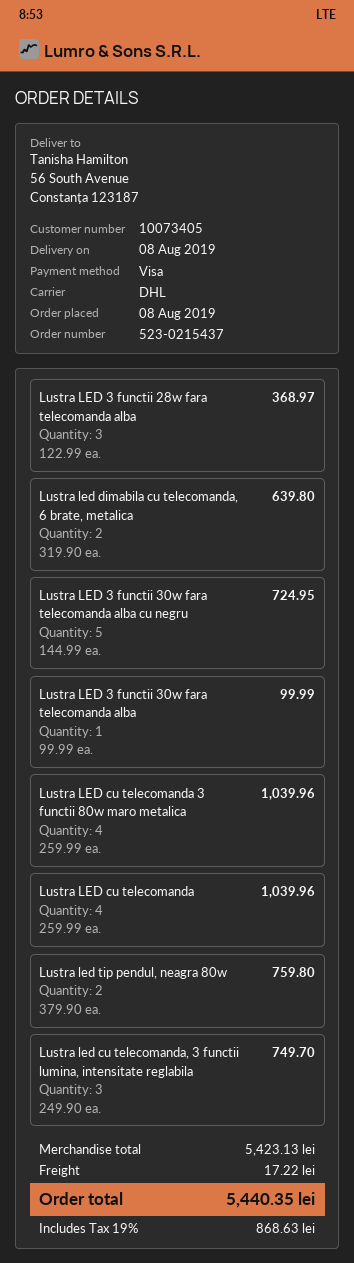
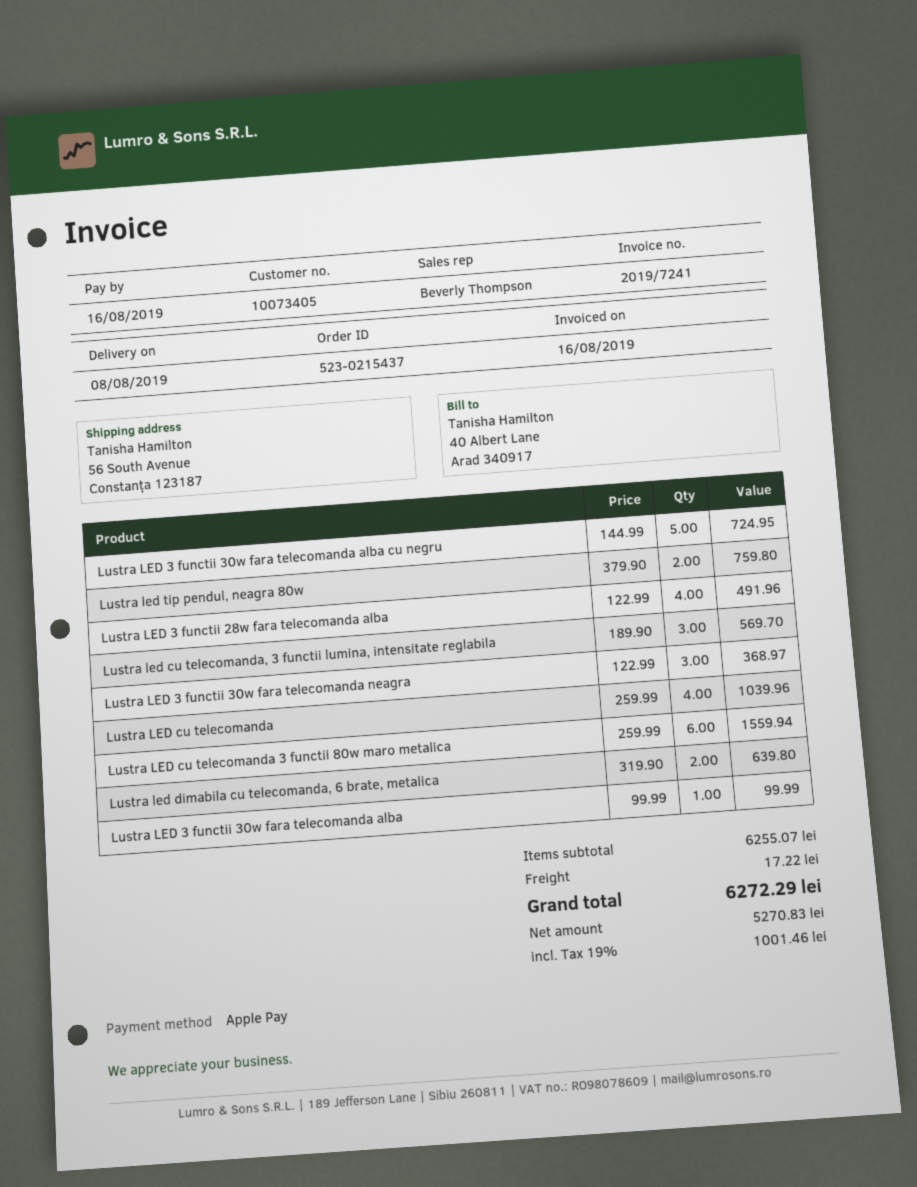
payment method: Visa -> Apple Pay
Lustra LED 3 functii 28w fara telecomanda alba: 3 x 122.99 = 368.97 -> 4 x 122.99 = 491.96
Lustra LED cu telecomanda 3 functii 80w maro metalica: 4 x 259.99 = 1039.96 -> 6 x 259.99 = 1559.94
Lustra led cu telecomanda, 3 functii lumina, intensitate reglabila: 3 x 249.90 = 749.70 -> 3 x 189.90 = 569.70
Lustra LED 3 functii 30w fara telecomanda neagra: none -> 3 x 122.99 = 368.97
subtotal: 5423.13 -> 6255.07
tax: 19% = 868.63 -> 19% = 1001.46
total: 5440.35 -> 6272.29

